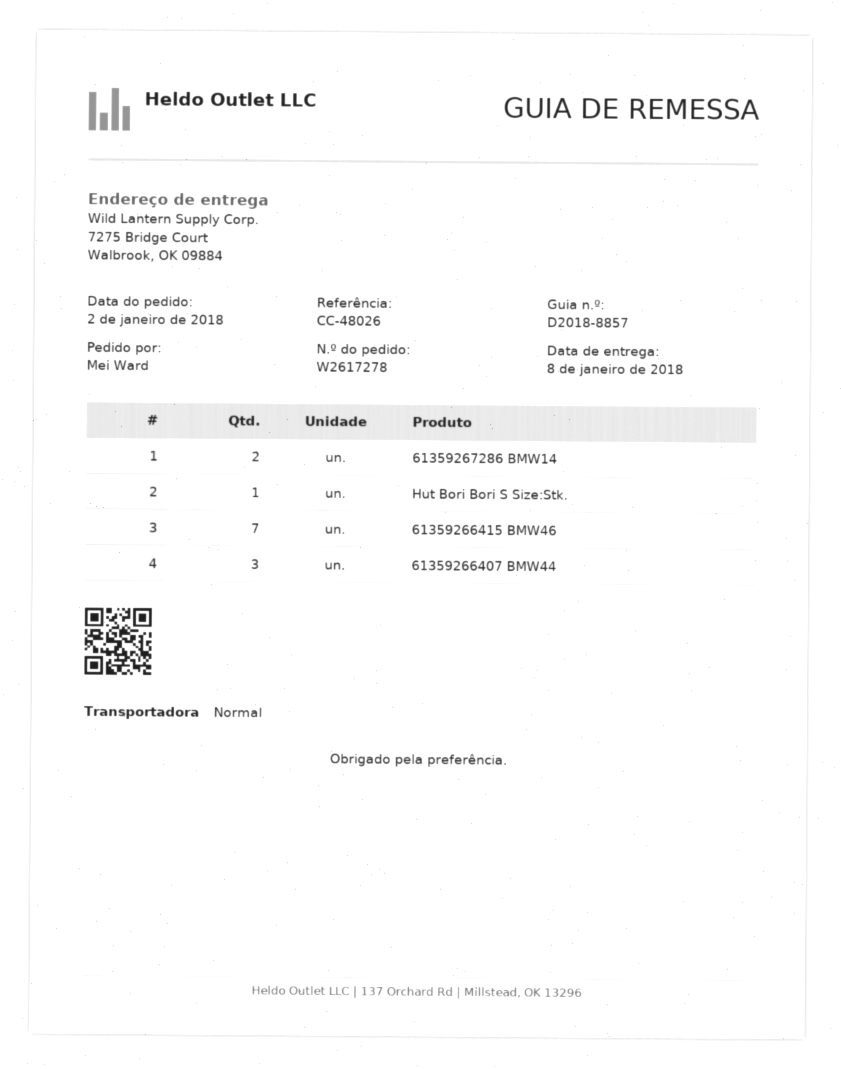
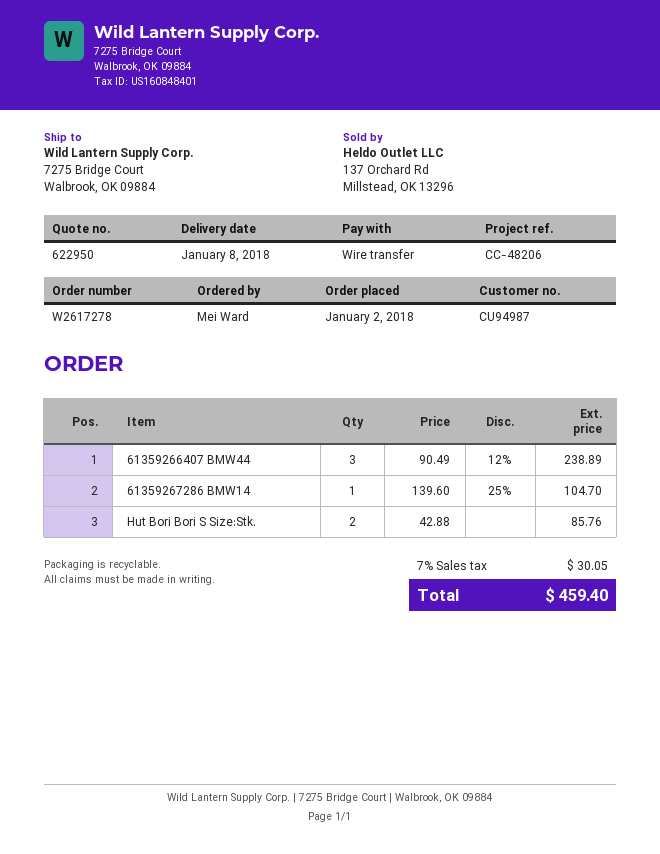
reference: CC-48026 -> CC-48206
61359267286 BMW14: 2 -> 1
Hut Bori Bori S Size:Stk.: 1 -> 2
61359266415 BMW46: 7 -> none

